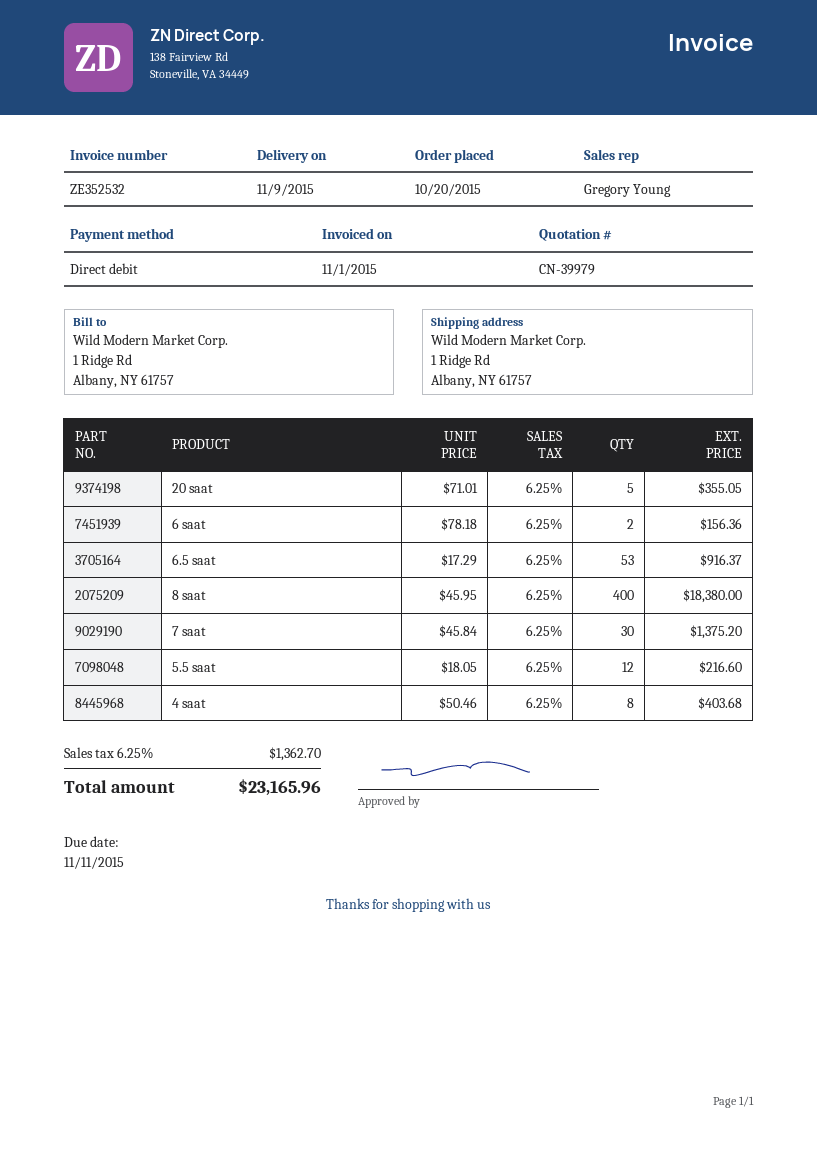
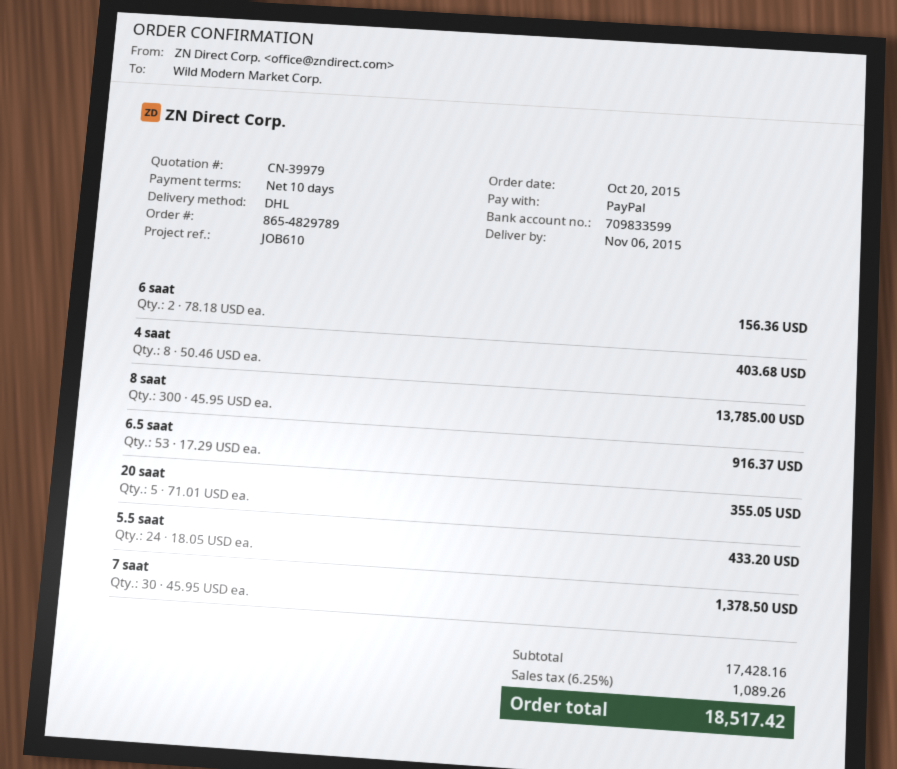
delivery date: 2015-11-09 -> 2015-11-06
payment method: direct debit -> PayPal
8 saat: 400 x 45.95 = 18380.00 -> 300 x 45.95 = 13785.00
7 saat: 30 x 45.84 = 1375.20 -> 30 x 45.95 = 1378.50
5.5 saat: 12 x 18.05 = 216.60 -> 24 x 18.05 = 433.20
tax: 6.25% = 1362.70 -> 6.25% = 1089.26
total: 23165.96 -> 18517.42

